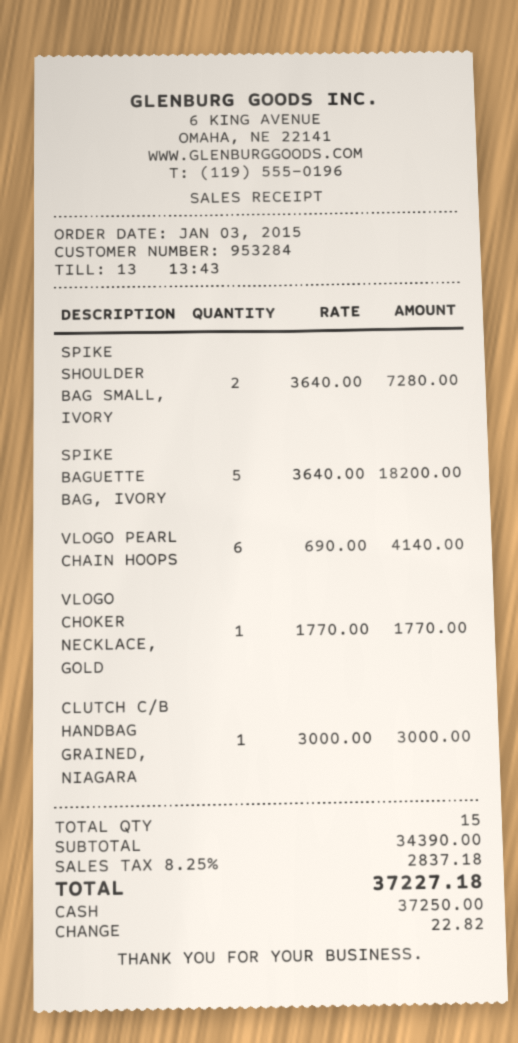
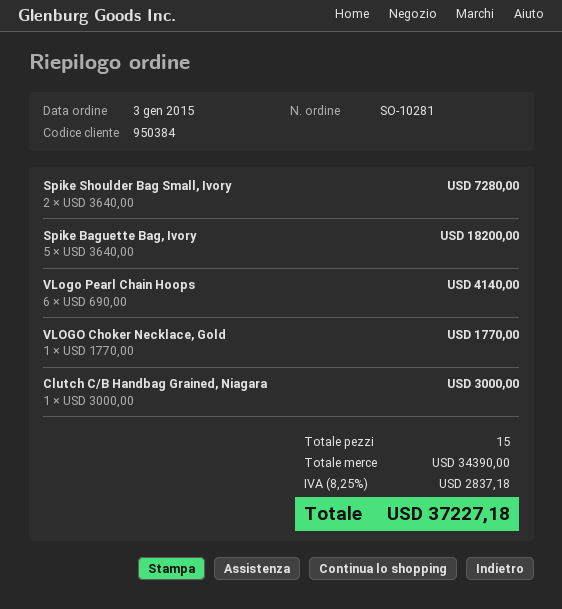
customer number: 953284 -> 950384

